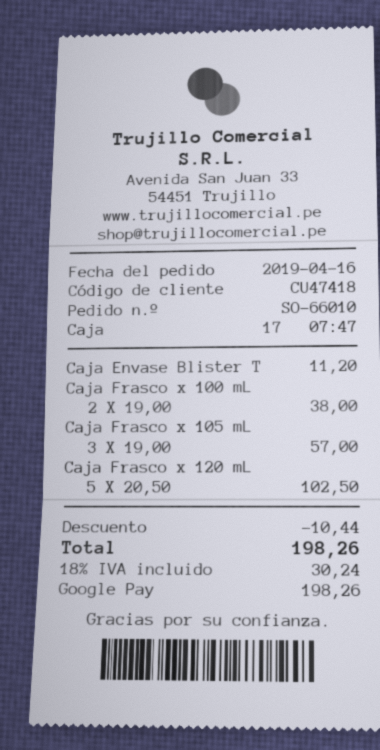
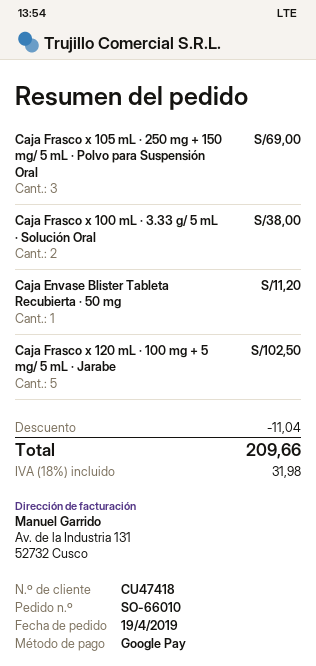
order date: 2019-04-16 -> 2019-04-19
Caja Frasco x 105 mL: 3 for 57.00 -> 3 for 69.00
discount: 10.44 -> 11.04
tax: 18% = 30.24 -> 18% = 31.98
total: 198.26 -> 209.66

